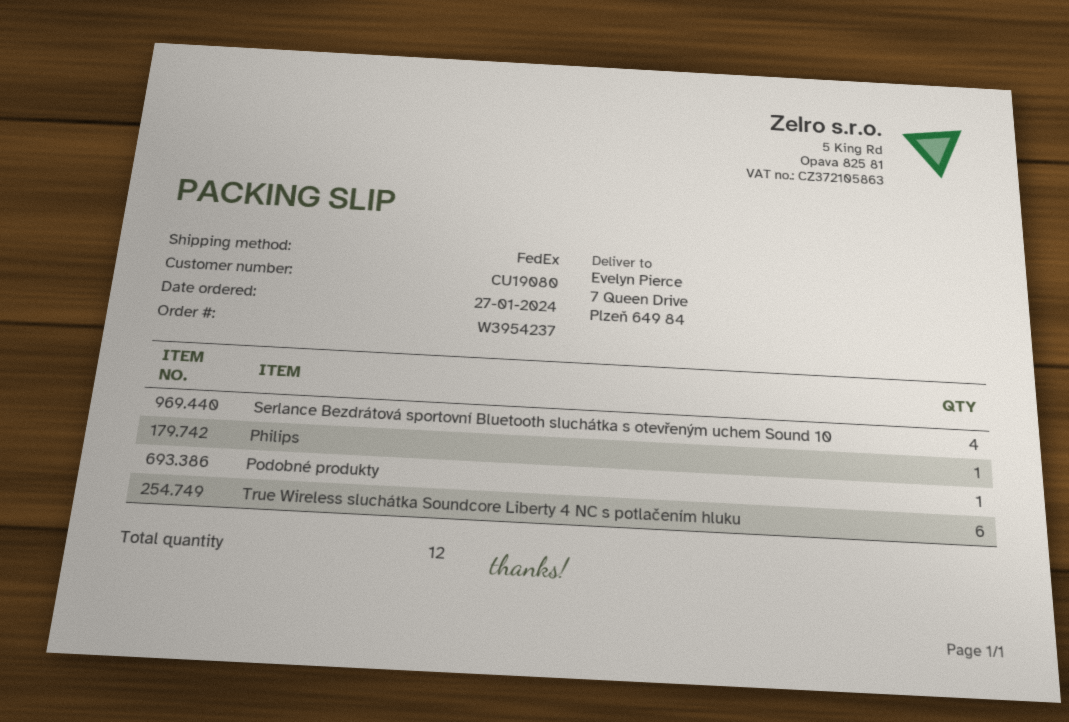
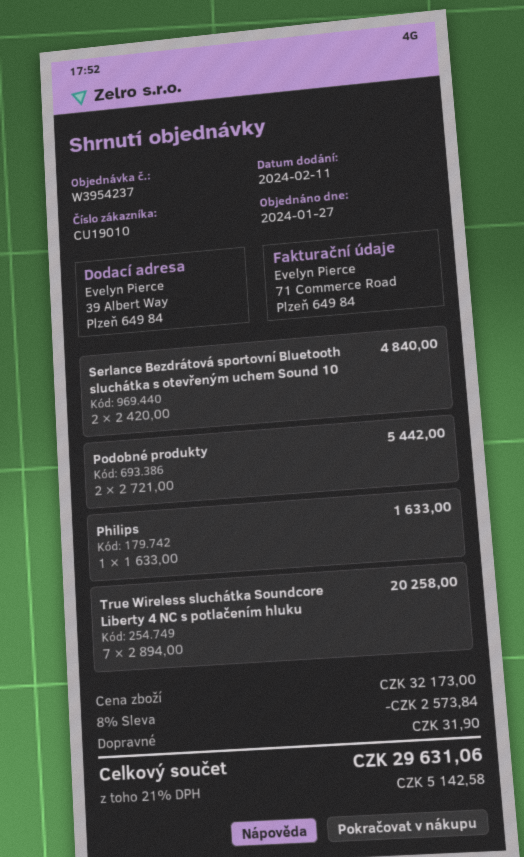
customer number: CU19080 -> CU19010
ship to: 7 Queen Drive, Plzeň 649 84 -> 39 Albert Way, Plzeň 649 84
Serlance Bezdrátová sportovní Bluetooth sluchátka s otevřeným uchem Sound 10: 4 -> 2
Podobné produkty: 1 -> 2
True Wireless sluchátka Soundcore Liberty 4 NC s potlačením hluku: 6 -> 7

